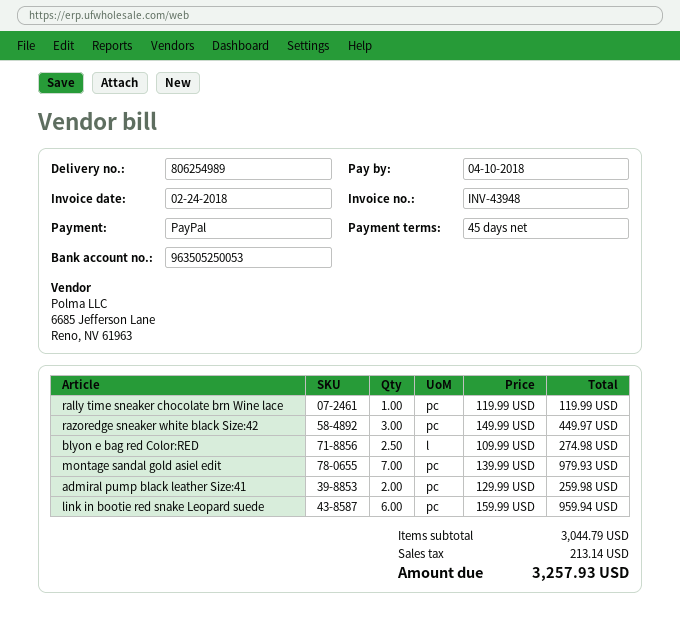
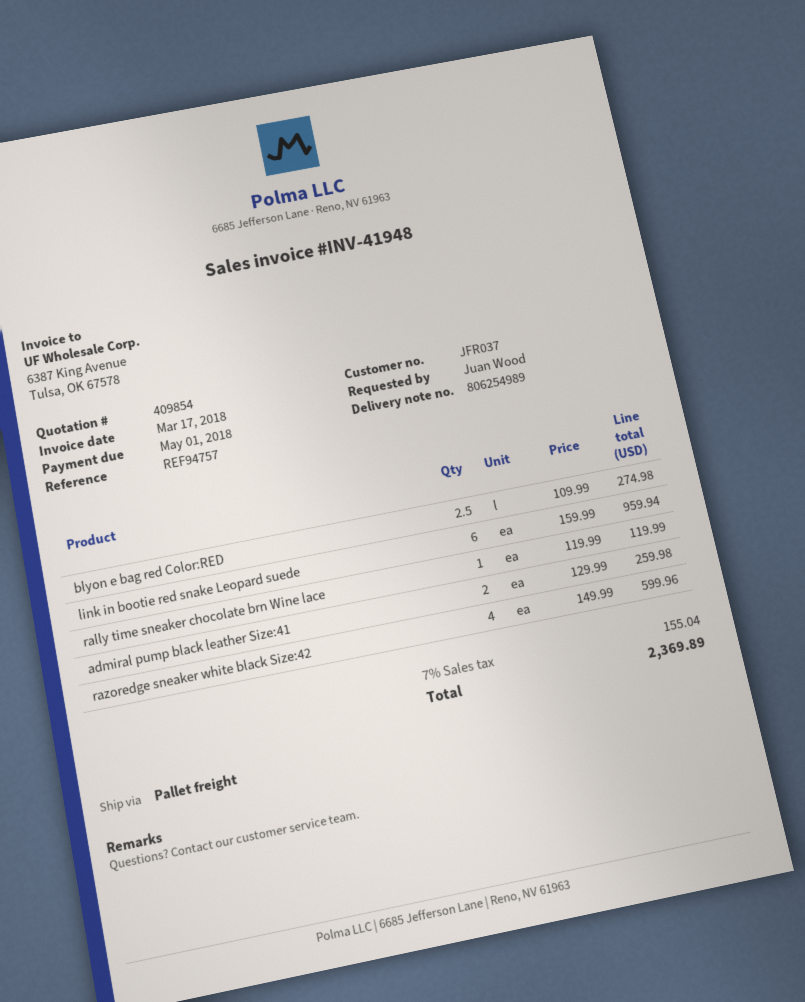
invoice number: INV-43948 -> INV-41948
invoice date: 2018-02-24 -> 2018-03-17
due date: 2018-04-10 -> 2018-05-01
razoredge sneaker white black Size:42: 3 x 149.99 = 449.97 -> 4 x 149.99 = 599.96
montage sandal gold asiel edit: 7 x 139.99 = 979.93 -> none
tax: 213.14 -> 155.04
total: 3257.93 -> 2369.89

